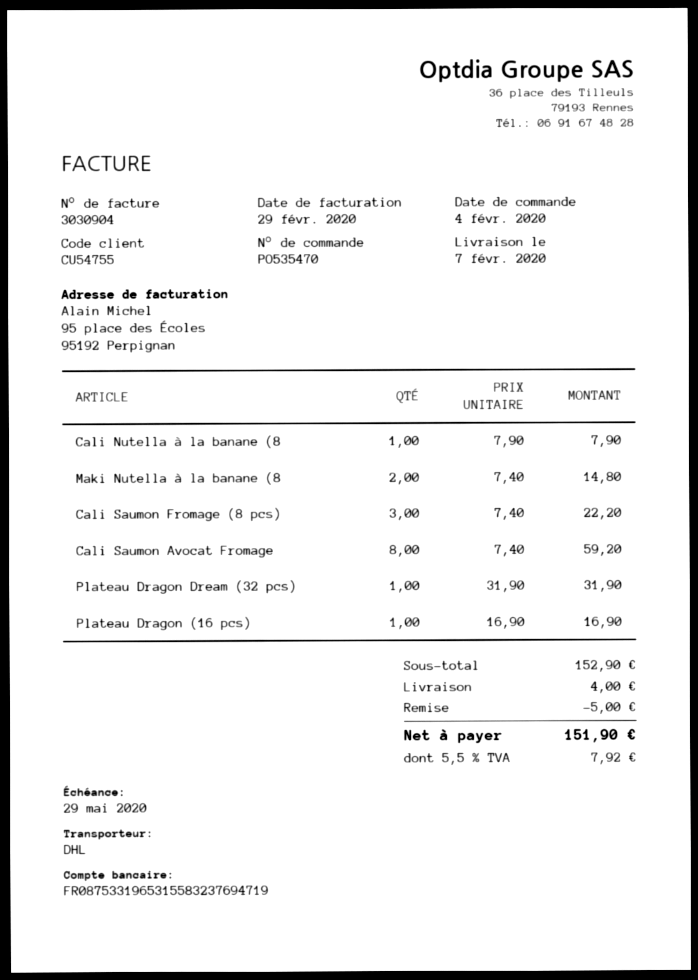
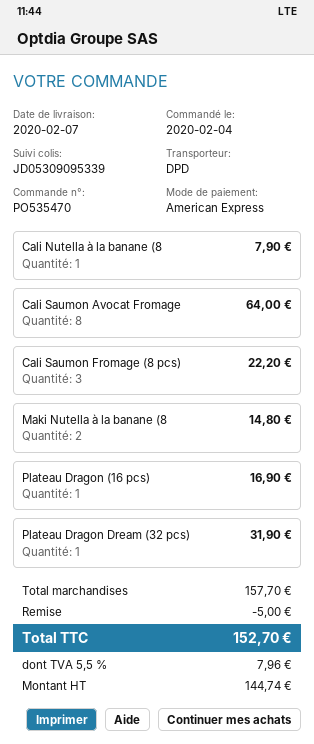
shipping method: DHL -> DPD
Cali Saumon Avocat Fromage: 8 for 59.20 -> 8 for 64.00
subtotal: 152.90 -> 157.70
shipping: 4.00 -> none
tax: 5.5% = 7.92 -> 5.5% = 7.96
total: 151.90 -> 152.70

